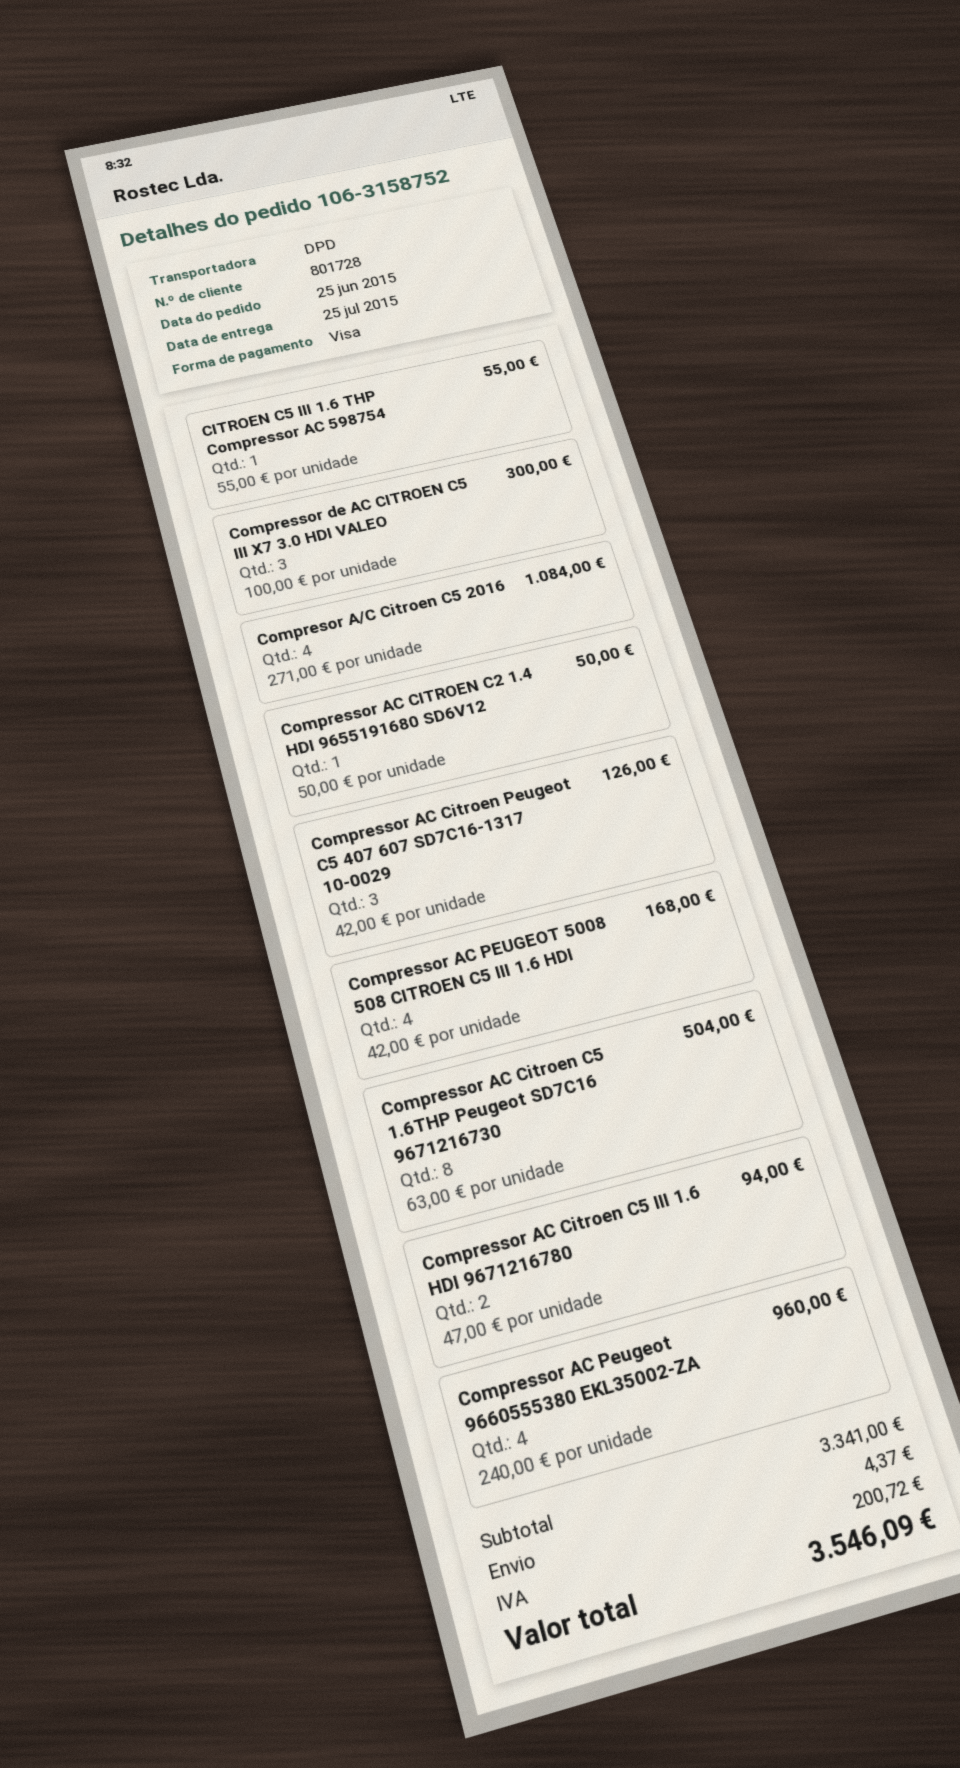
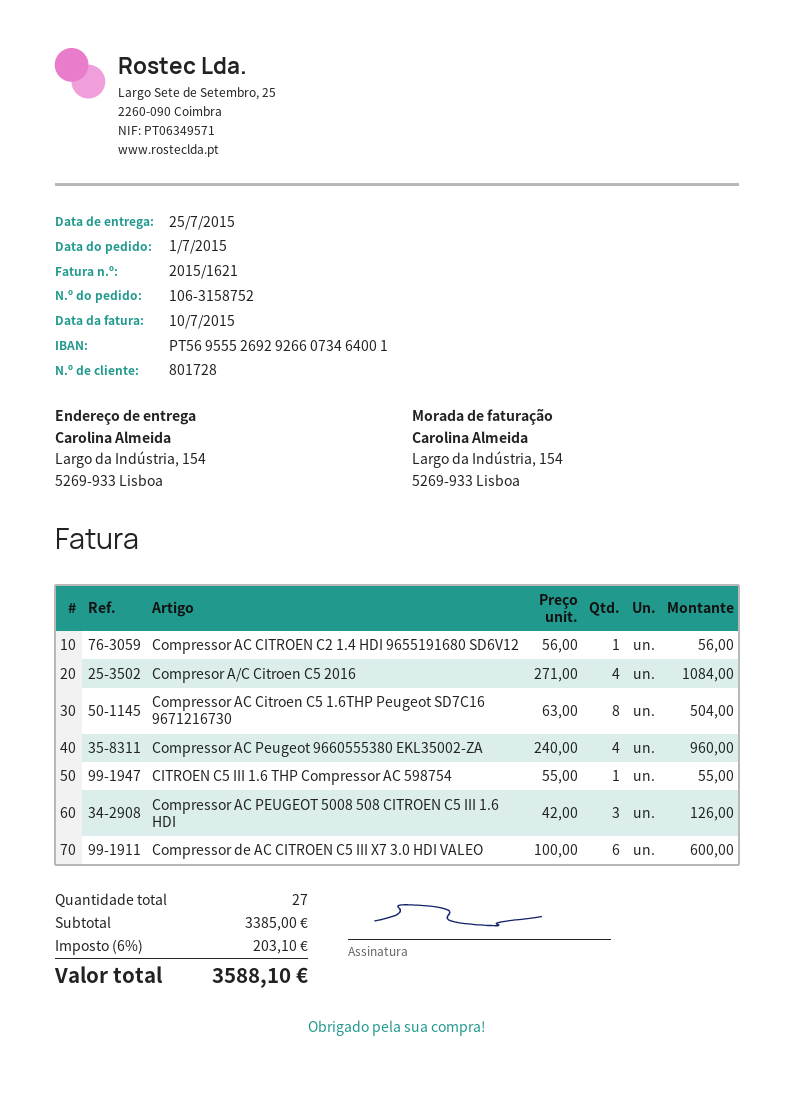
order date: 2015-06-25 -> 2015-07-01
Compressor de AC CITROEN C5 III X7 3.0 HDI VALEO: 3 x 100.00 = 300.00 -> 6 x 100.00 = 600.00
Compressor AC CITROEN C2 1.4 HDI 9655191680 SD6V12: 1 x 50.00 = 50.00 -> 1 x 56.00 = 56.00
Compressor AC Citroen Peugeot C5 407 607 SD7C16-1317 10-0029: 3 x 42.00 = 126.00 -> none
Compressor AC PEUGEOT 5008 508 CITROEN C5 III 1.6 HDI: 4 x 42.00 = 168.00 -> 3 x 42.00 = 126.00
Compressor AC Citroen C5 III 1.6 HDI 9671216780: 2 x 47.00 = 94.00 -> none
subtotal: 3341.00 -> 3385.00
shipping: 4.37 -> none
tax: 200.72 -> 203.10
total: 3546.09 -> 3588.10

